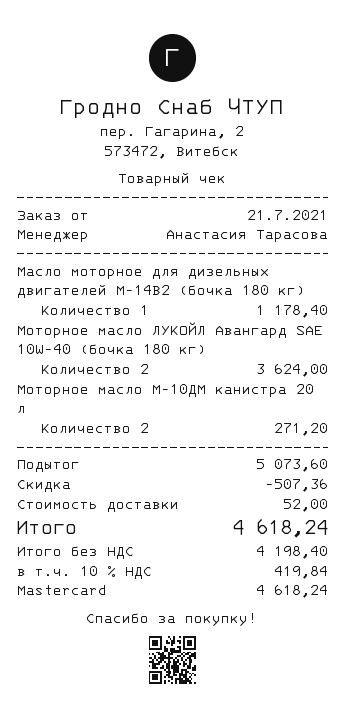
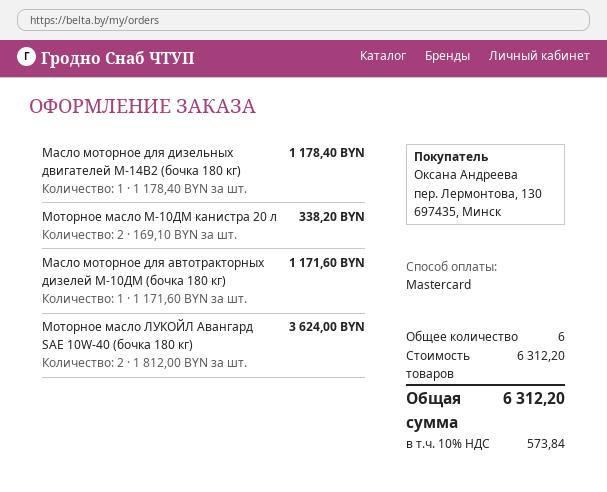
Моторное масло М-10ДМ канистра 20 л: 2 for 271.20 -> 2 for 338.20
Масло моторное для автотракторных дизелей М-10ДМ (бочка 180 кг): none -> 1 for 1171.60
subtotal: 5073.60 -> 6312.20
discount: 507.36 -> none
shipping: 52.00 -> none
tax: 10% = 419.84 -> 10% = 573.84
total: 4618.24 -> 6312.20

